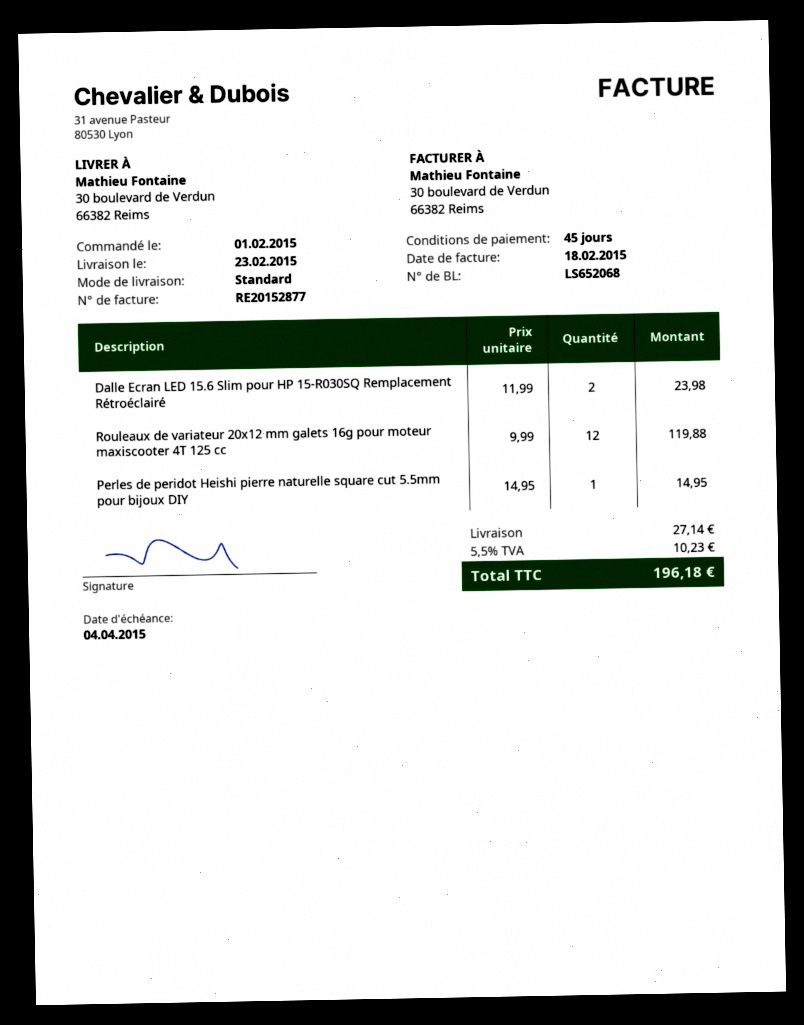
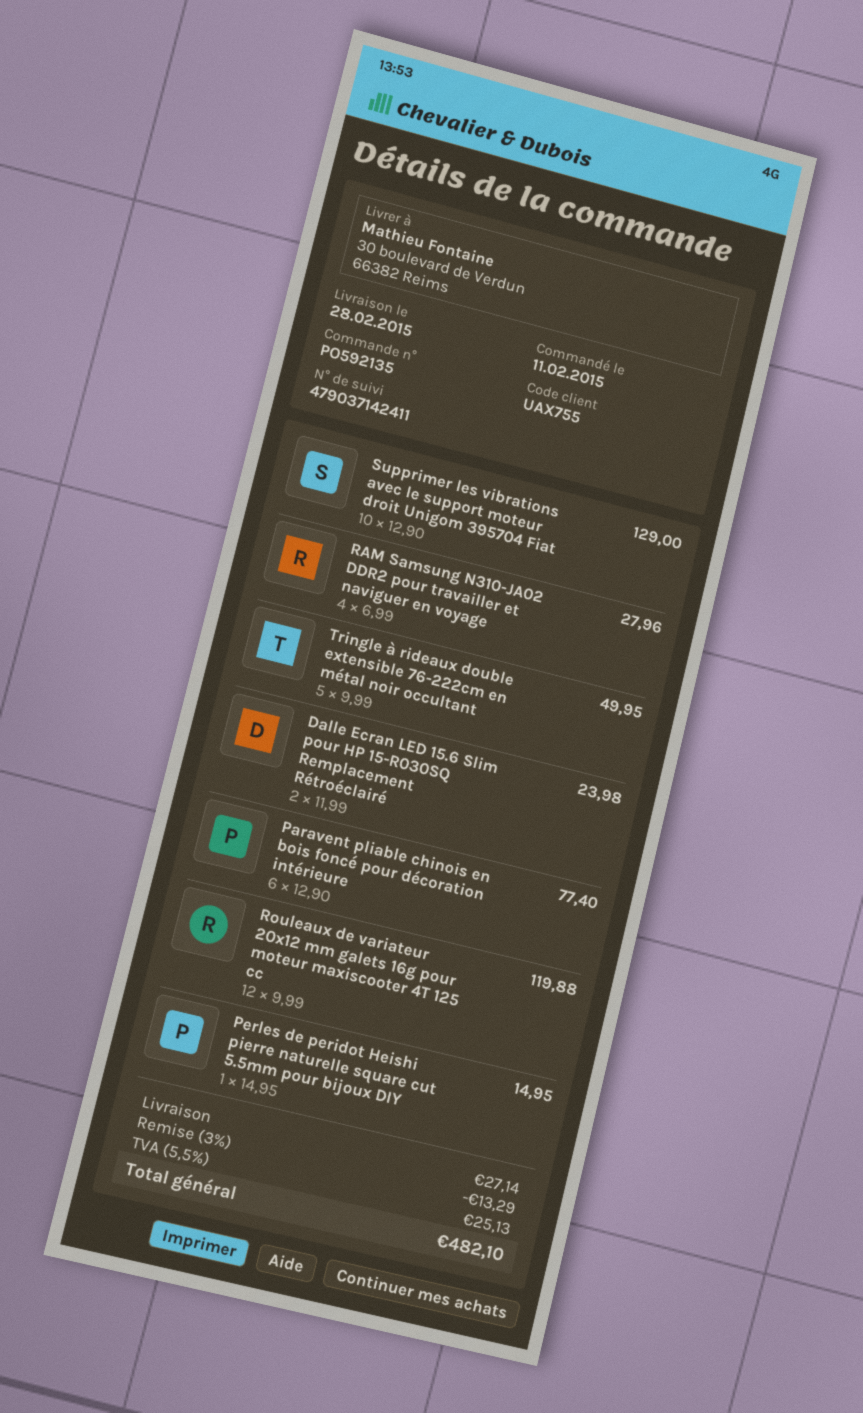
order date: 2015-02-01 -> 2015-02-11
delivery date: 2015-02-23 -> 2015-02-28
Supprimer les vibrations avec le support moteur droit Unigom 395704 Fiat: none -> 10 x 12.90 = 129.00
RAM Samsung N310-JA02 DDR2 pour travailler et naviguer en voyage: none -> 4 x 6.99 = 27.96
Tringle à rideaux double extensible 76-222cm en métal noir occultant: none -> 5 x 9.99 = 49.95
Paravent pliable chinois en bois foncé pour décoration intérieure: none -> 6 x 12.90 = 77.40
discount: none -> 3% = 13.29
tax: 5.5% = 10.23 -> 5.5% = 25.13
total: 196.18 -> 482.10

